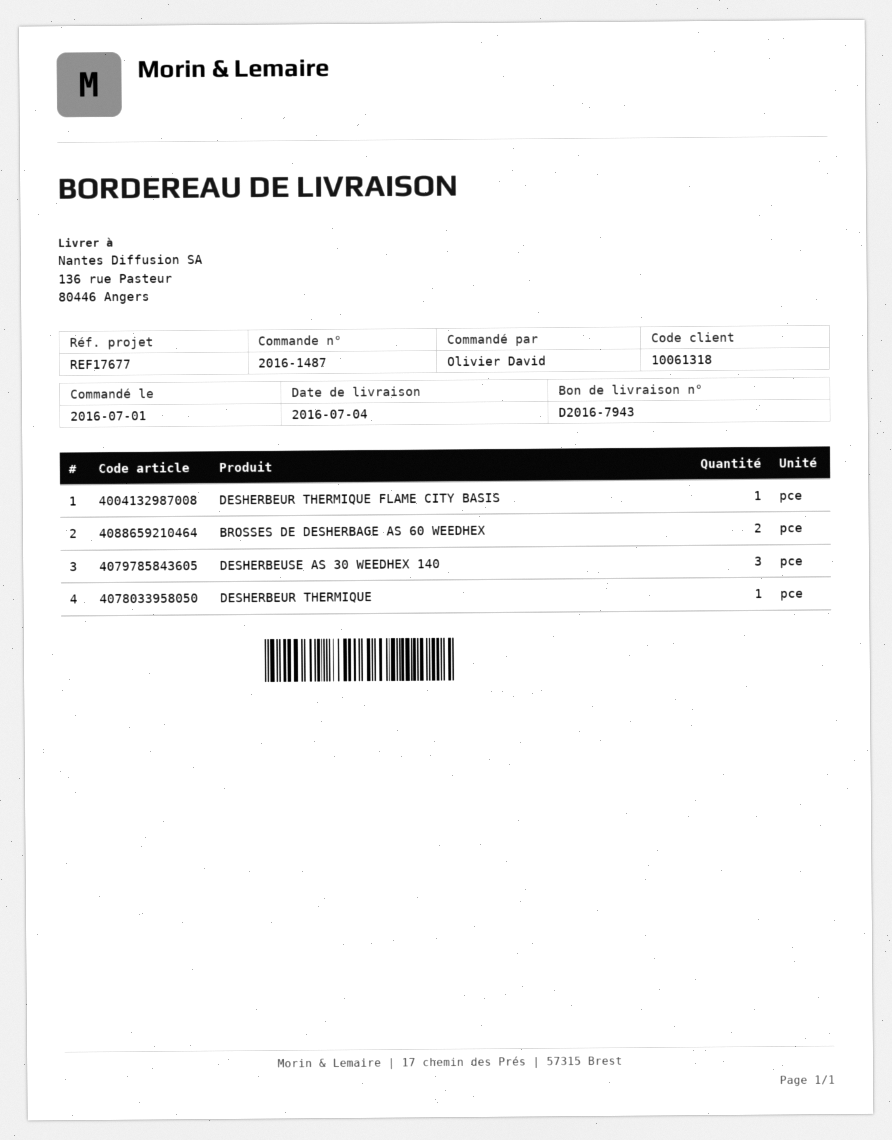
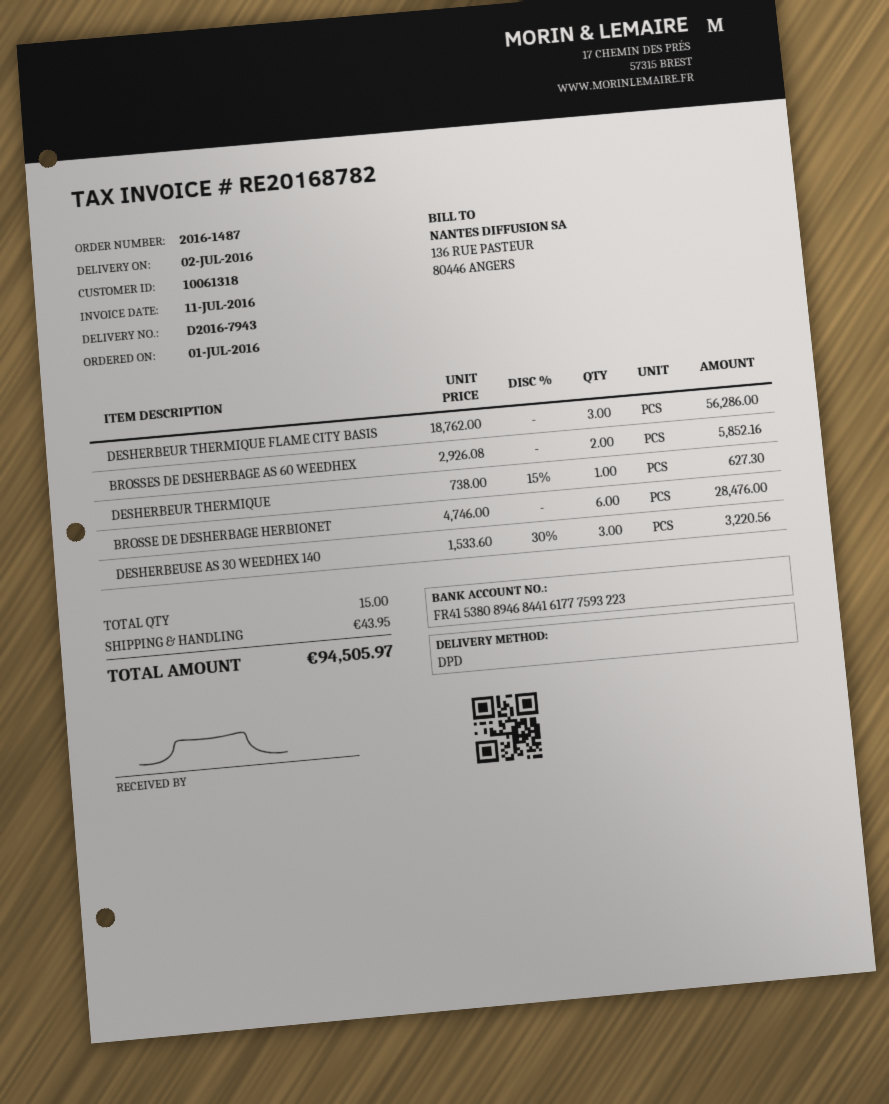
delivery date: 2016-07-04 -> 2016-07-02
DESHERBEUR THERMIQUE FLAME CITY BASIS: 1 -> 3
BROSSE DE DESHERBAGE HERBIONET: none -> 6

